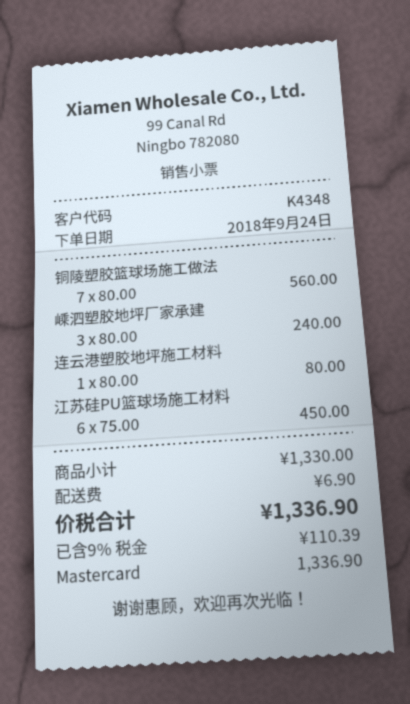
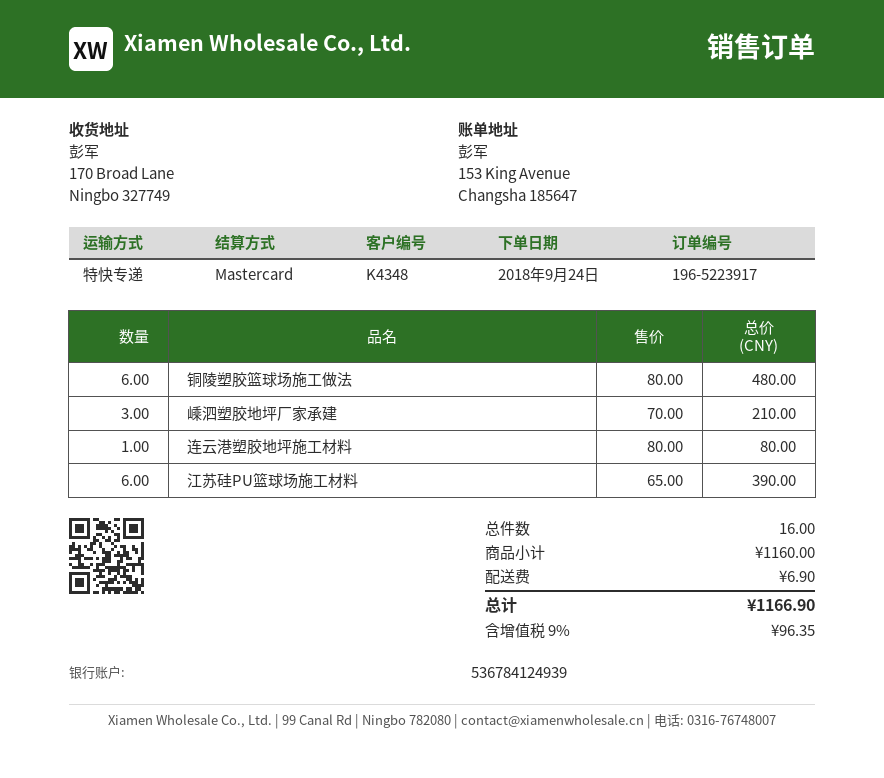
铜陵塑胶篮球场施工做法: 7 x 80.00 = 560.00 -> 6 x 80.00 = 480.00
嵊泗塑胶地坪厂家承建: 3 x 80.00 = 240.00 -> 3 x 70.00 = 210.00
江苏硅PU篮球场施工材料: 6 x 75.00 = 450.00 -> 6 x 65.00 = 390.00
subtotal: 1330.00 -> 1160.00
tax: 9% = 110.39 -> 9% = 96.35
total: 1336.90 -> 1166.90

